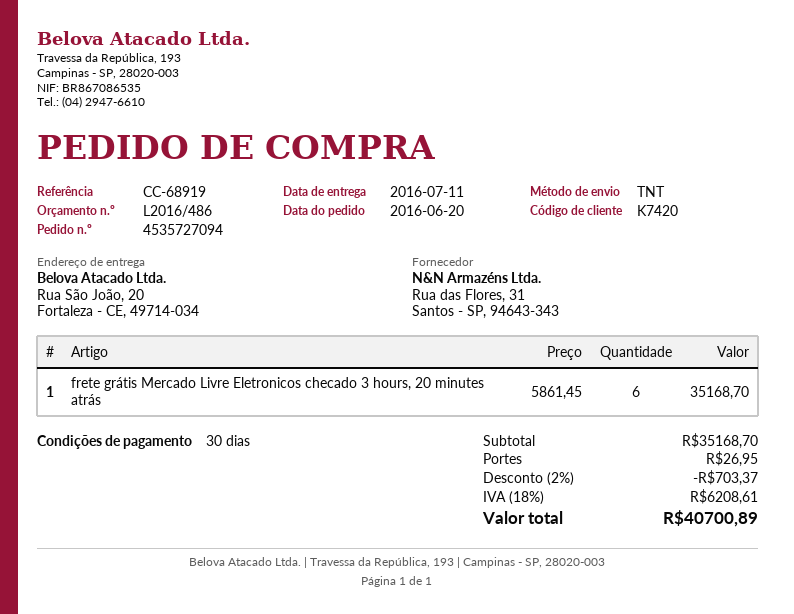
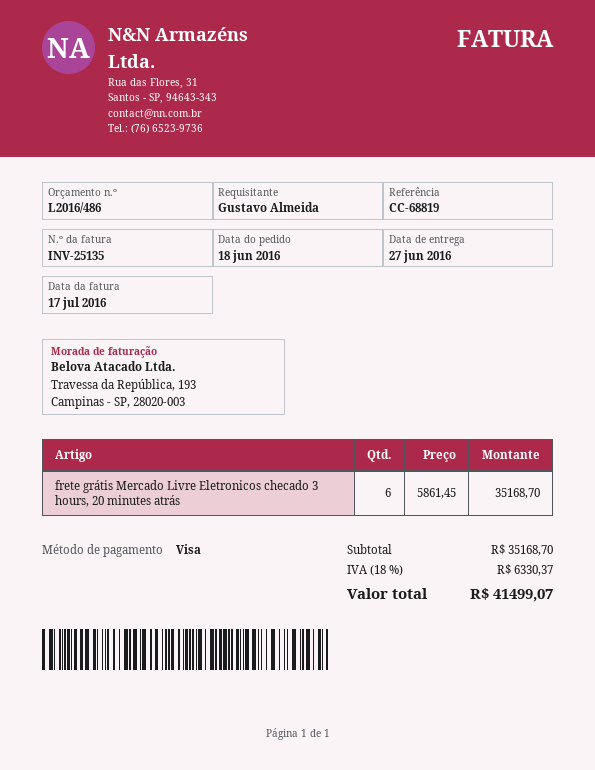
order date: 2016-06-20 -> 2016-06-18
delivery date: 2016-07-11 -> 2016-06-27
reference: CC-68919 -> CC-68819
discount: 2% = 703.37 -> none
shipping: 26.95 -> none
tax: 18% = 6208.61 -> 18% = 6330.37
total: 40700.89 -> 41499.07

